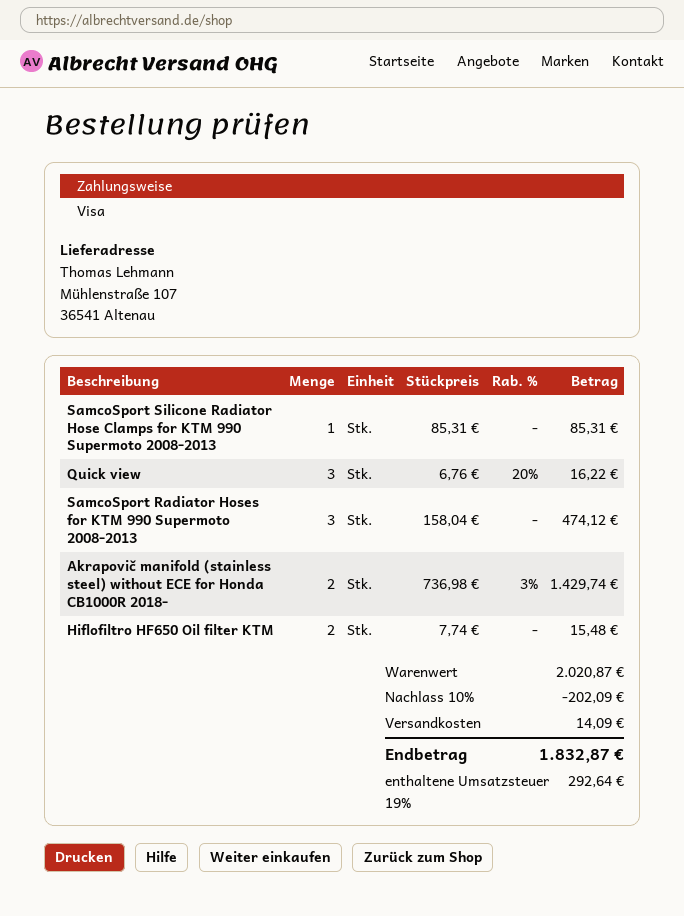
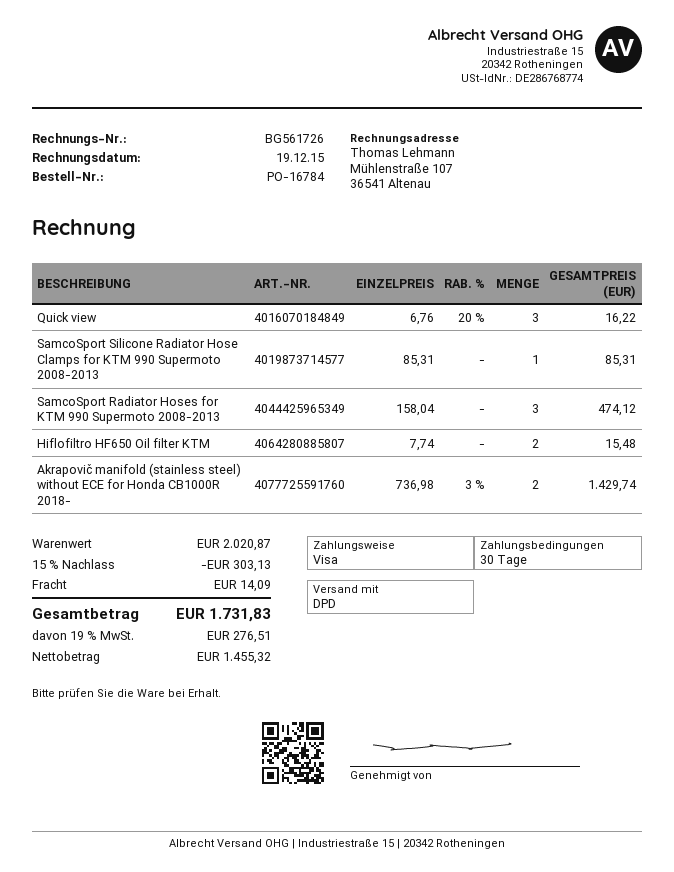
discount: 10% = 202.09 -> 15% = 303.13
tax: 19% = 292.64 -> 19% = 276.51
total: 1832.87 -> 1731.83

